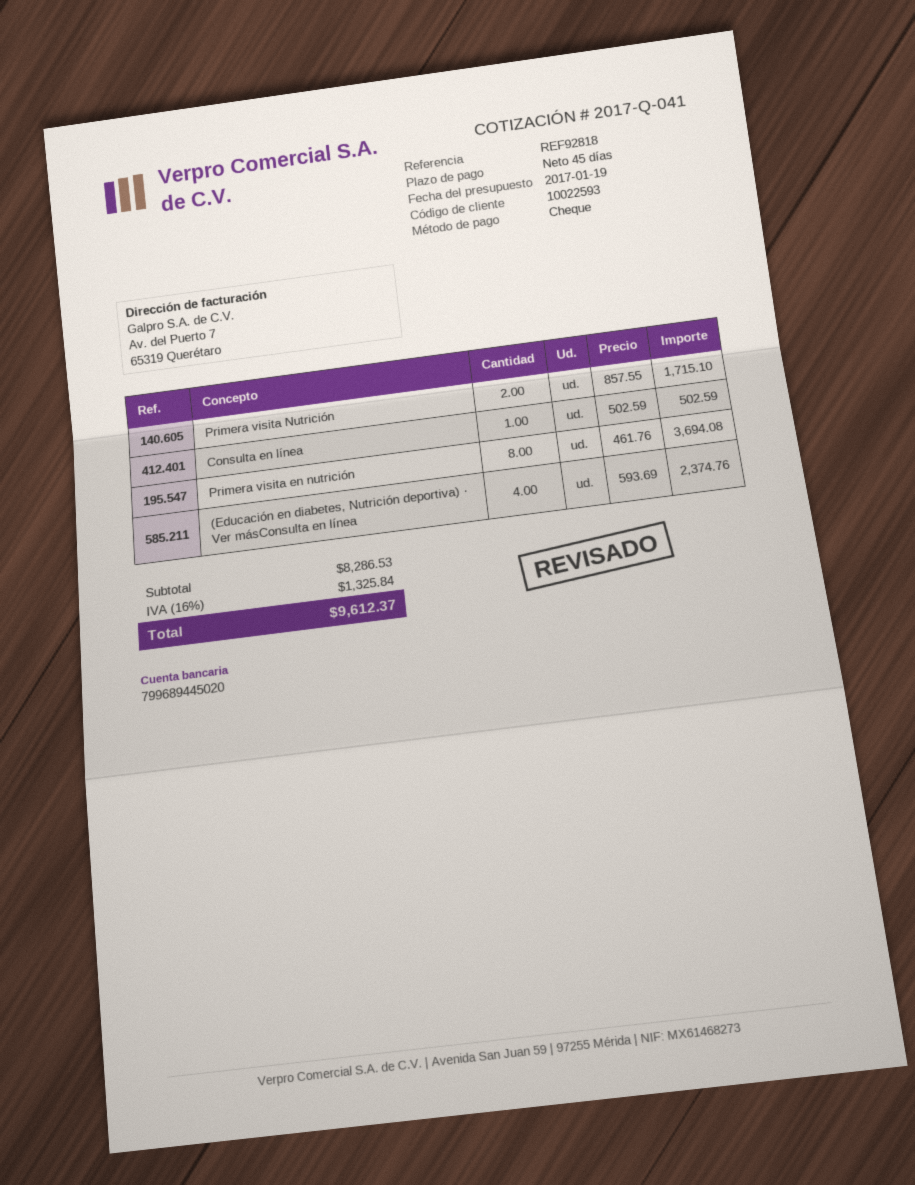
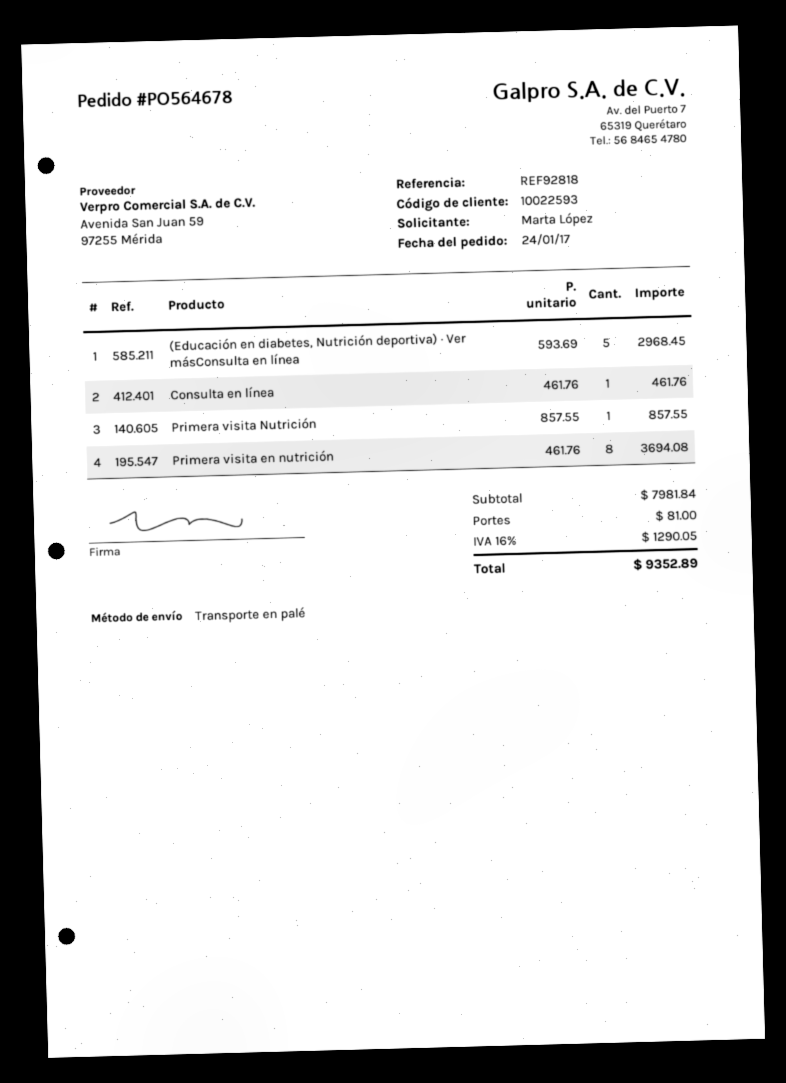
Primera visita Nutrición: 2 x 857.55 = 1715.10 -> 1 x 857.55 = 857.55
Consulta en línea: 1 x 502.59 = 502.59 -> 1 x 461.76 = 461.76
(Educación en diabetes, Nutrición deportiva) · Ver másConsulta en línea: 4 x 593.69 = 2374.76 -> 5 x 593.69 = 2968.45
subtotal: 8286.53 -> 7981.84
shipping: none -> 81.00
tax: 16% = 1325.84 -> 16% = 1290.05
total: 9612.37 -> 9352.89

